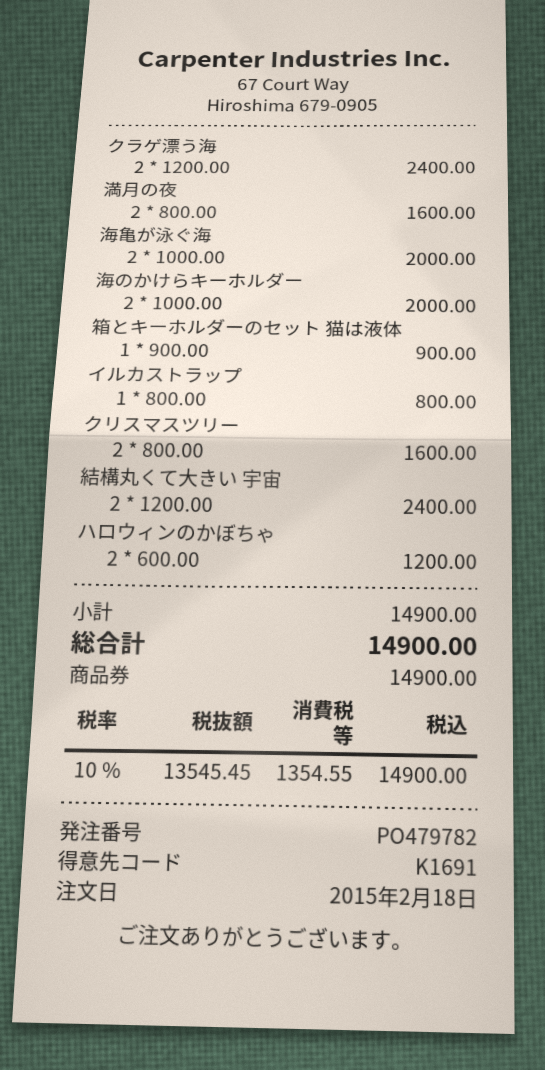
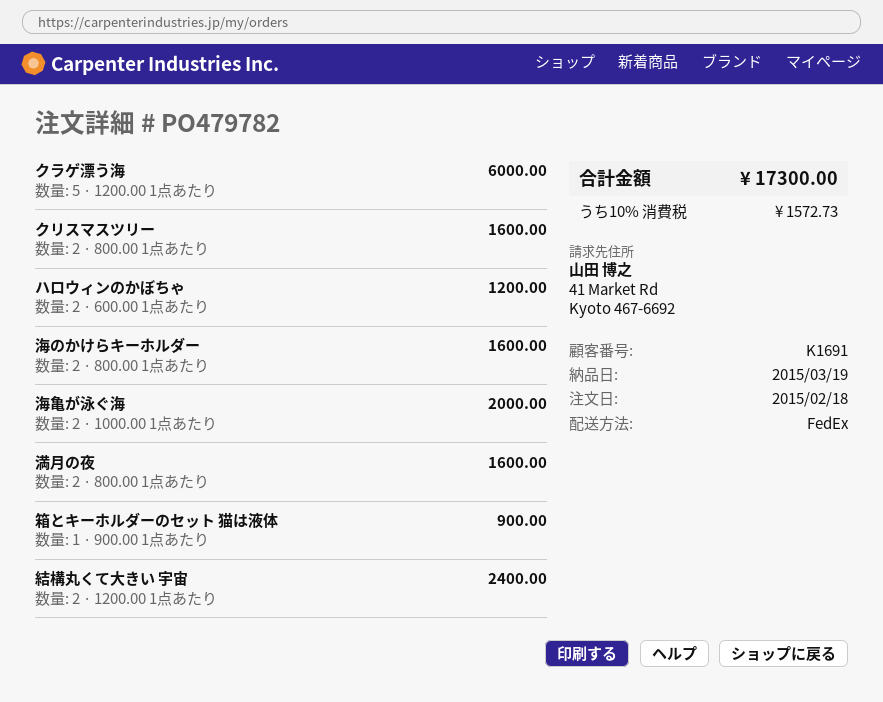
クラゲ漂う海: 2 x 1200.00 = 2400.00 -> 5 x 1200.00 = 6000.00
海のかけらキーホルダー: 2 x 1000.00 = 2000.00 -> 2 x 800.00 = 1600.00
イルカストラップ: 1 x 800.00 = 800.00 -> none
tax: 10% = 1354.55 -> 10% = 1572.73
total: 14900.00 -> 17300.00

